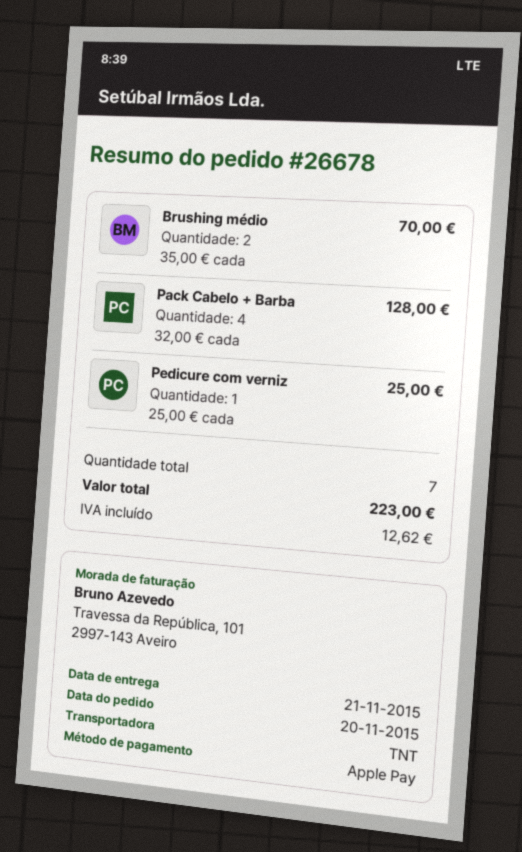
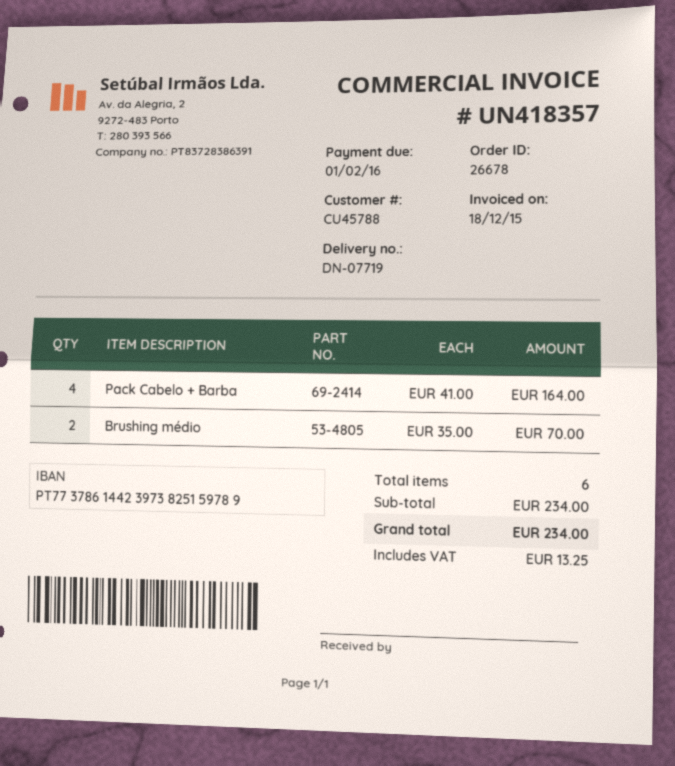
Pack Cabelo + Barba: 4 x 32.00 = 128.00 -> 4 x 41.00 = 164.00
Pedicure com verniz: 1 x 25.00 = 25.00 -> none
total quantity: 7 -> 6
tax: 12.62 -> 13.25
total: 223.00 -> 234.00

